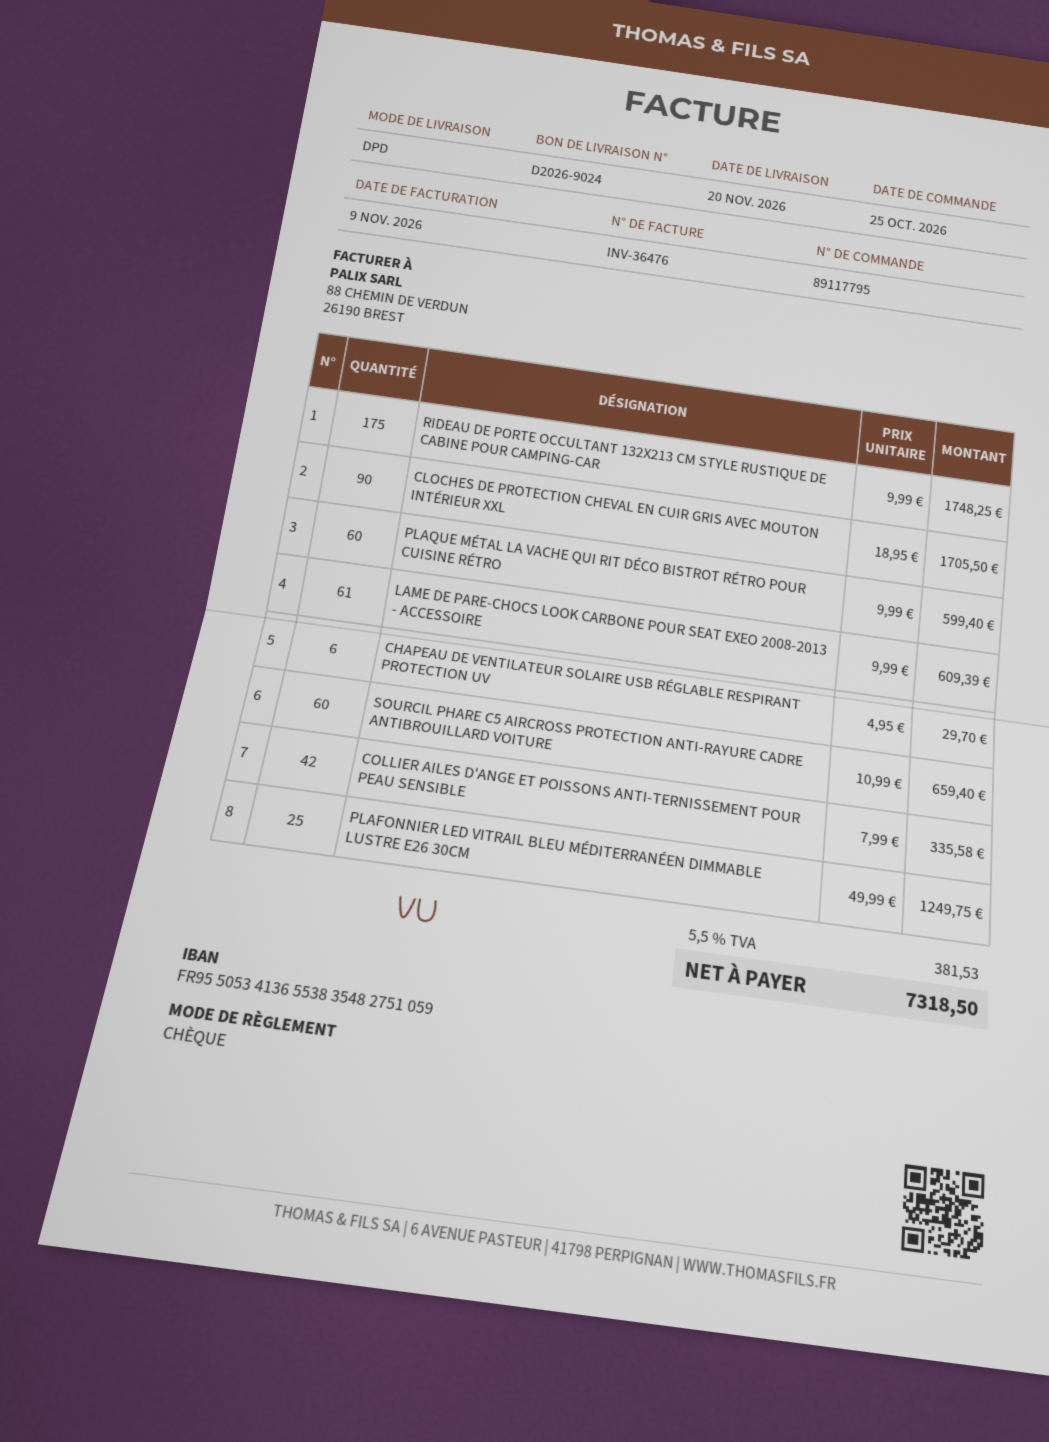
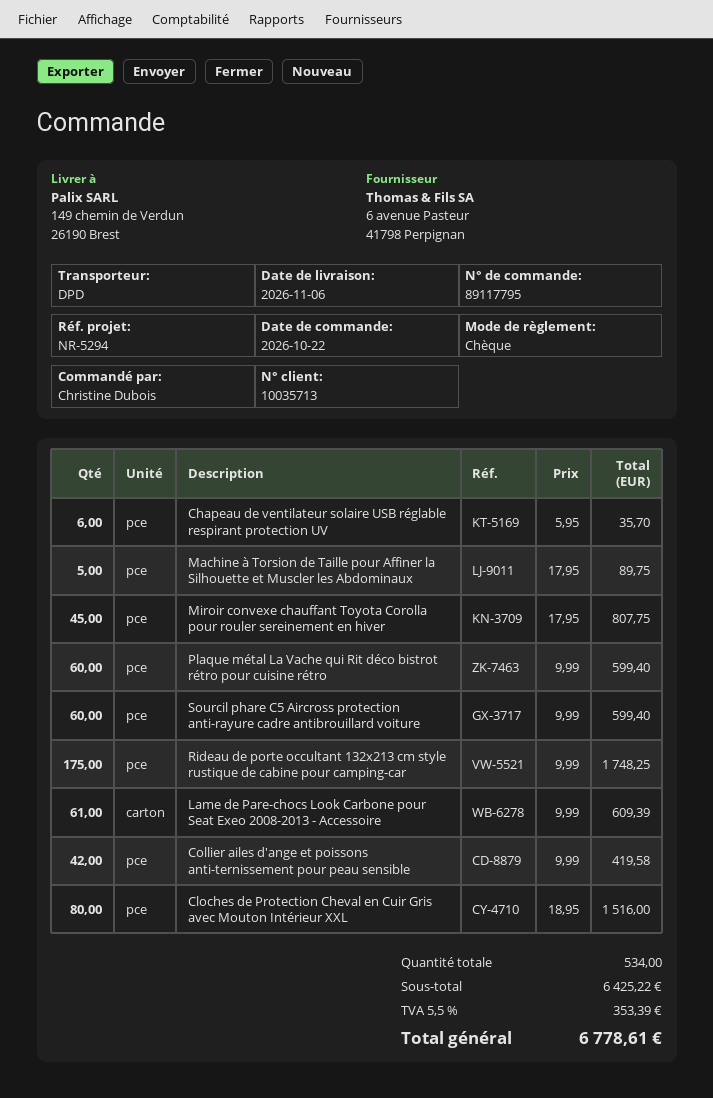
order date: 2026-10-25 -> 2026-10-22
delivery date: 2026-11-20 -> 2026-11-06
CLOCHES DE PROTECTION CHEVAL EN CUIR GRIS AVEC MOUTON INTÉRIEUR XXL: 90 x 18.95 = 1705.50 -> 80 x 18.95 = 1516.00
CHAPEAU DE VENTILATEUR SOLAIRE USB RÉGLABLE RESPIRANT PROTECTION UV: 6 x 4.95 = 29.70 -> 6 x 5.95 = 35.70
SOURCIL PHARE C5 AIRCROSS PROTECTION ANTI-RAYURE CADRE ANTIBROUILLARD VOITURE: 60 x 10.99 = 659.40 -> 60 x 9.99 = 599.40
COLLIER AILES D'ANGE ET POISSONS ANTI-TERNISSEMENT POUR PEAU SENSIBLE: 42 x 7.99 = 335.58 -> 42 x 9.99 = 419.58
PLAFONNIER LED VITRAIL BLEU MÉDITERRANÉEN DIMMABLE LUSTRE E26 30CM: 25 x 49.99 = 1249.75 -> none
Machine à Torsion de Taille pour Affiner la Silhouette et Muscler les Abdominaux: none -> 5 x 17.95 = 89.75
Miroir convexe chauffant Toyota Corolla pour rouler sereinement en hiver: none -> 45 x 17.95 = 807.75
tax: 5.5% = 381.53 -> 5.5% = 353.39
total: 7318.50 -> 6778.61

